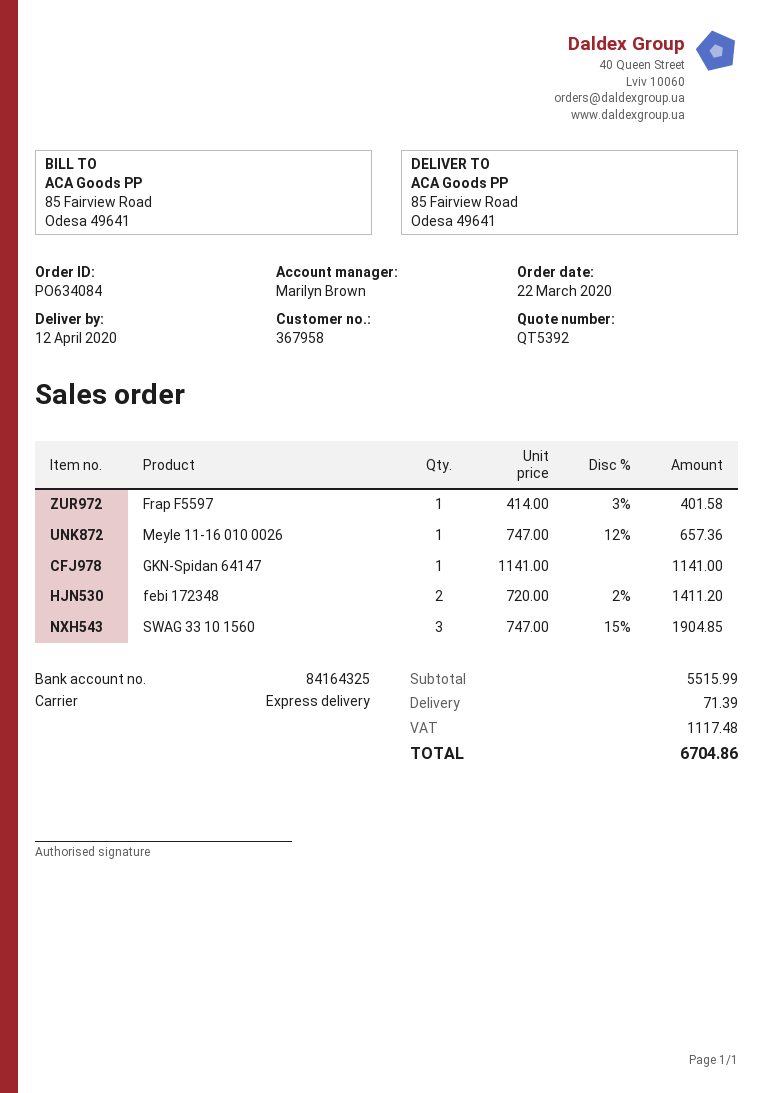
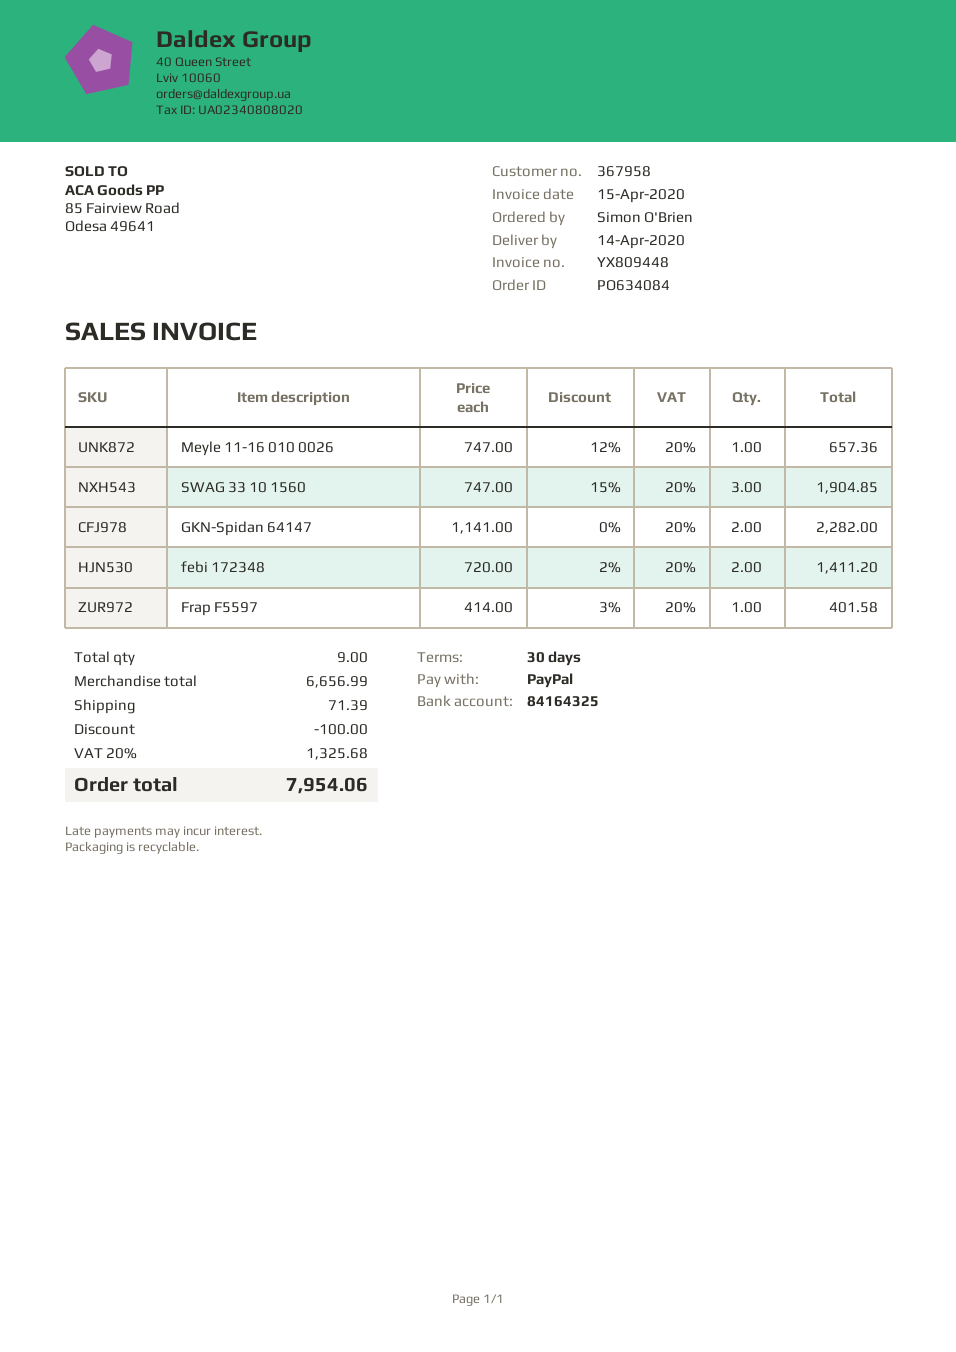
delivery date: 2020-04-12 -> 2020-04-14
GKN-Spidan 64147: 1 x 1141.00 = 1141.00 -> 2 x 1141.00 = 2282.00
subtotal: 5515.99 -> 6656.99
discount: none -> 100.00
tax: 1117.48 -> 1325.68
total: 6704.86 -> 7954.06

